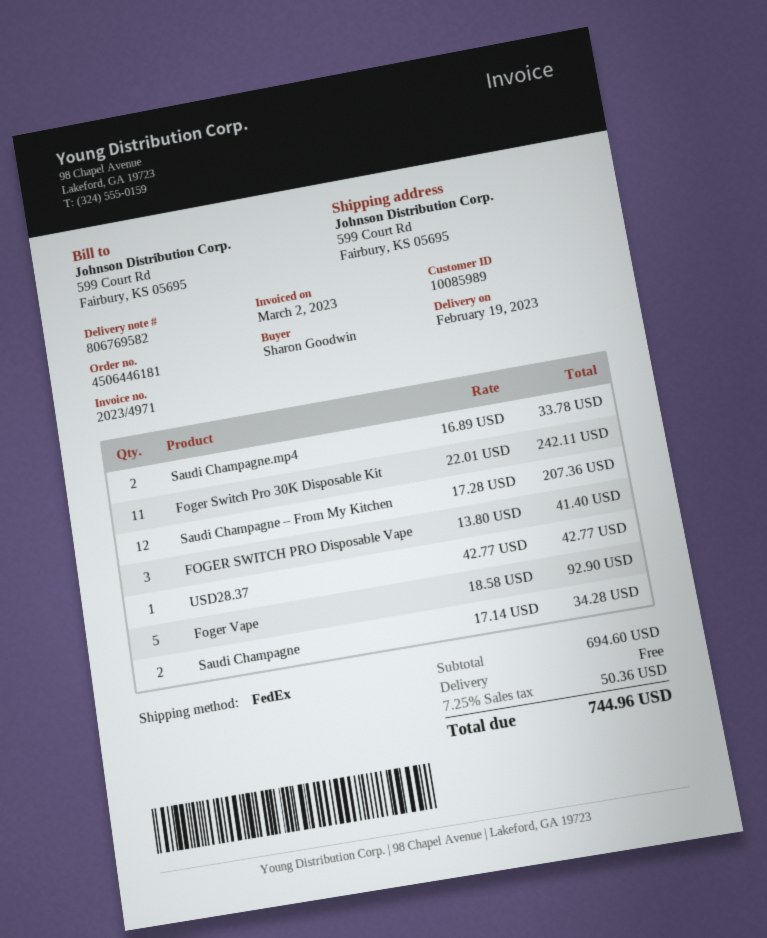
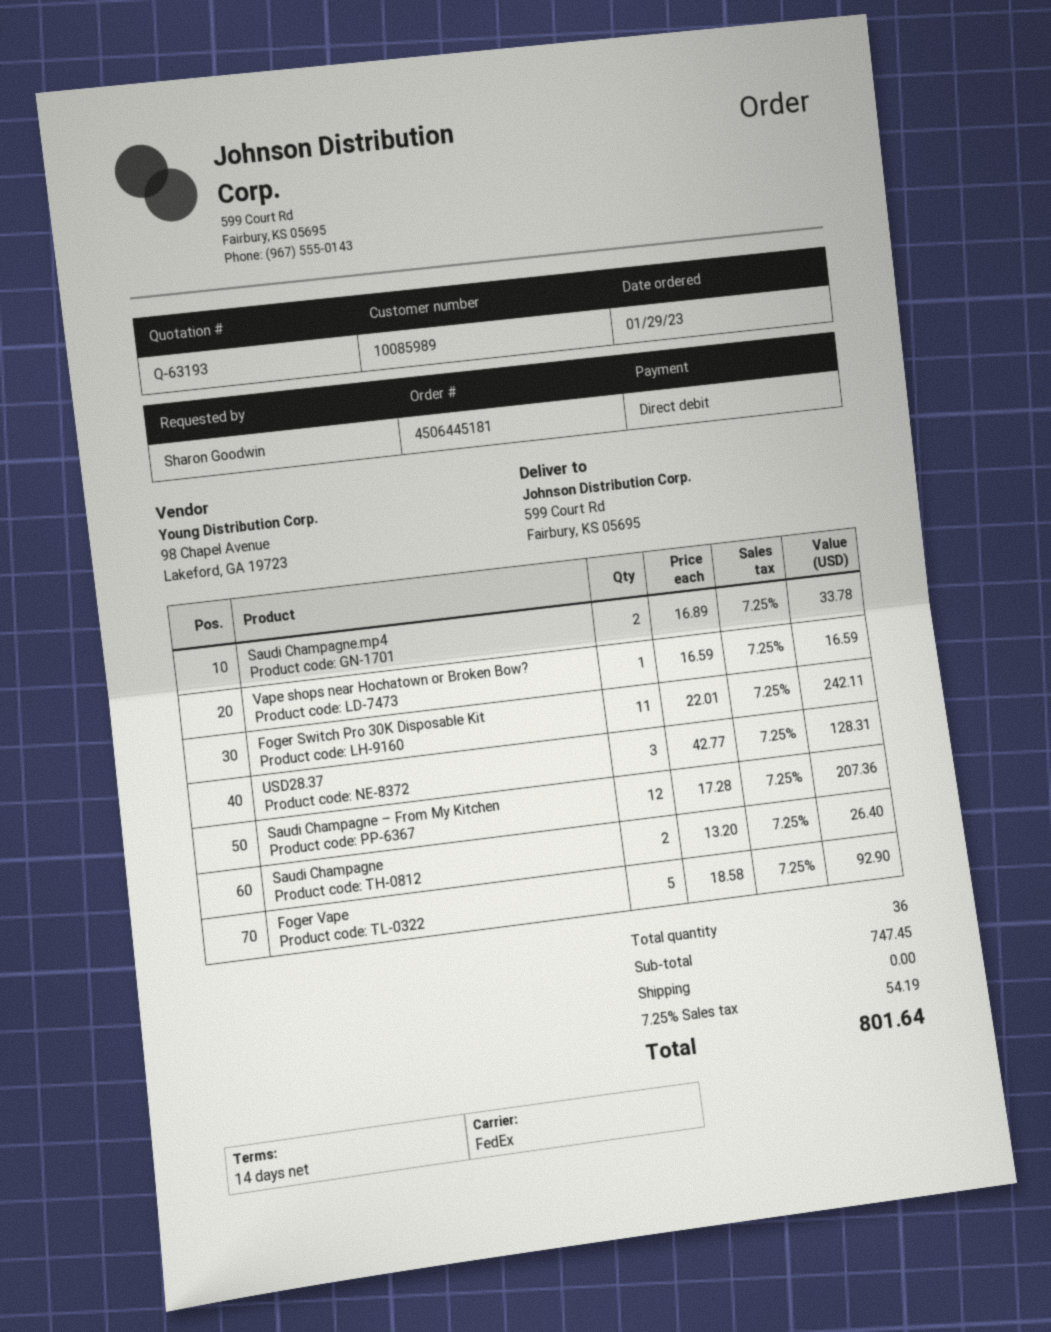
order number: 4506446181 -> 4506445181
FOGER SWITCH PRO Disposable Vape: 3 x 13.80 = 41.40 -> none
USD28.37: 1 x 42.77 = 42.77 -> 3 x 42.77 = 128.31
Saudi Champagne: 2 x 17.14 = 34.28 -> 2 x 13.20 = 26.40
Vape shops near Hochatown or Broken Bow?: none -> 1 x 16.59 = 16.59
subtotal: 694.60 -> 747.45
tax: 7.25% = 50.36 -> 7.25% = 54.19
total: 744.96 -> 801.64

